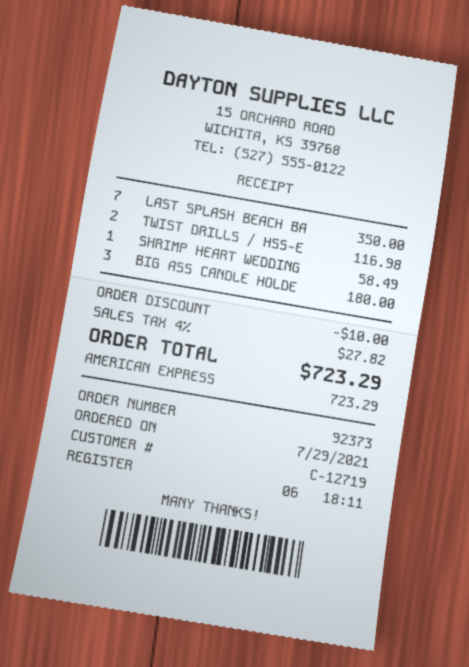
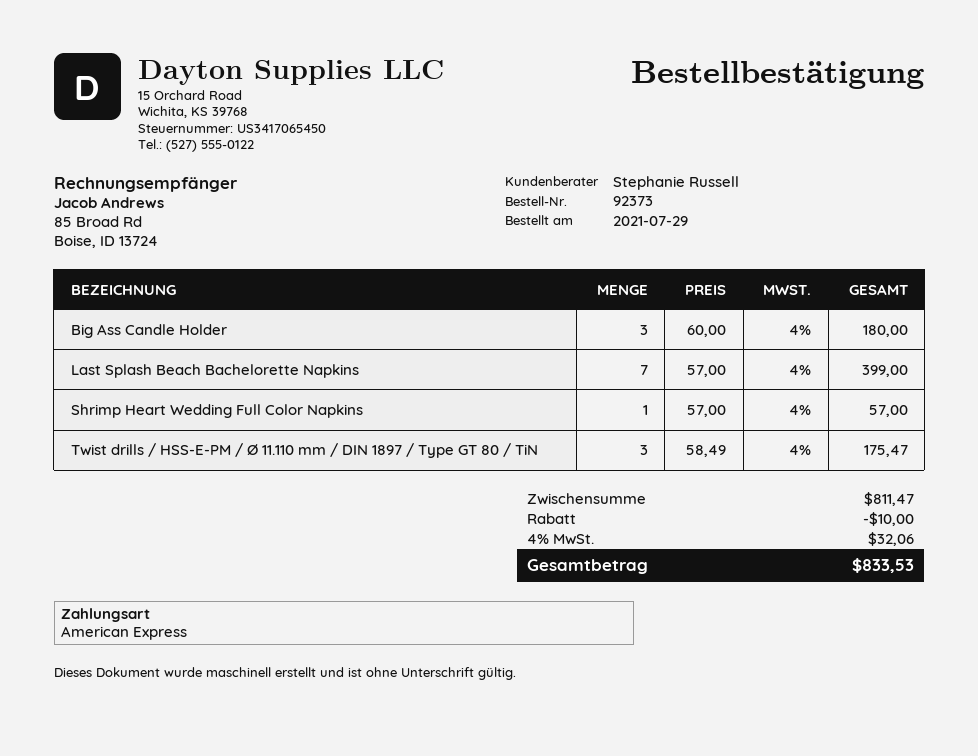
LAST SPLASH BEACH BA: 7 for 350.00 -> 7 for 399.00
TWIST DRILLS / HSS-E: 2 for 116.98 -> 3 for 175.47
SHRIMP HEART WEDDING: 1 for 58.49 -> 1 for 57.00
tax: 4% = 27.82 -> 4% = 32.06
total: 723.29 -> 833.53

